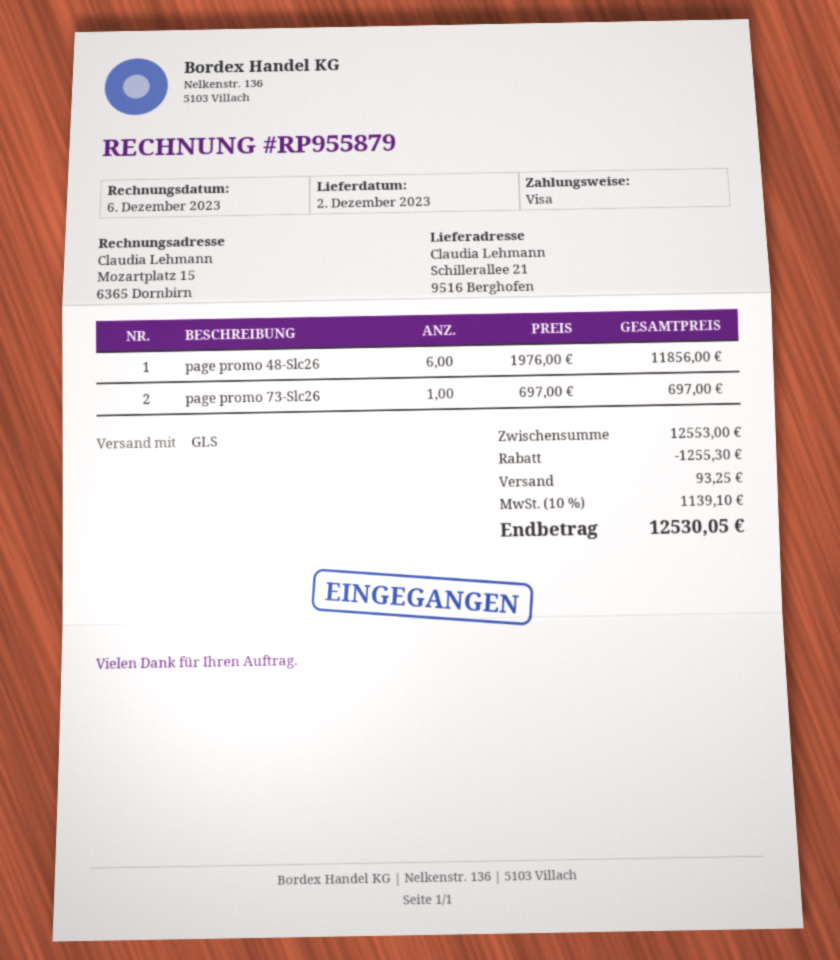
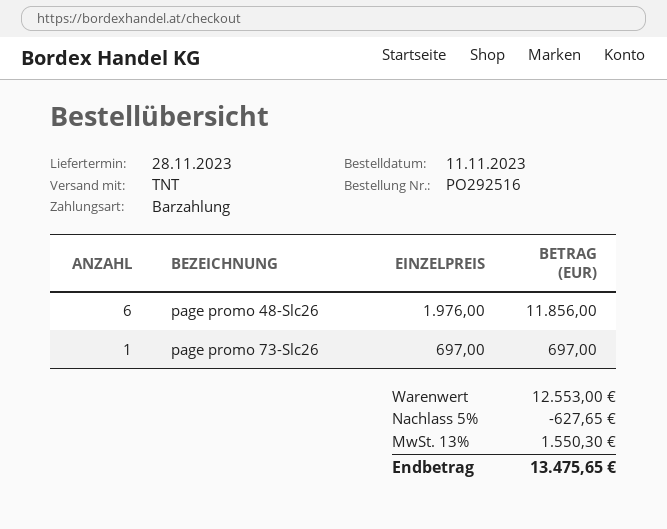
delivery date: 2023-12-02 -> 2023-11-28
payment method: Visa -> cash
shipping method: GLS -> TNT
discount: 1255.30 -> 627.65
shipping: 93.25 -> none
tax: 10% = 1139.10 -> 13% = 1550.30
total: 12530.05 -> 13475.65

